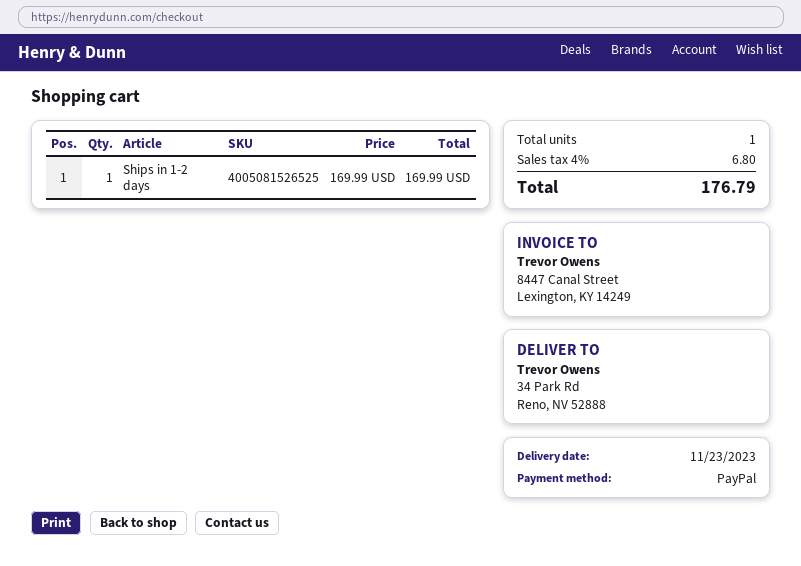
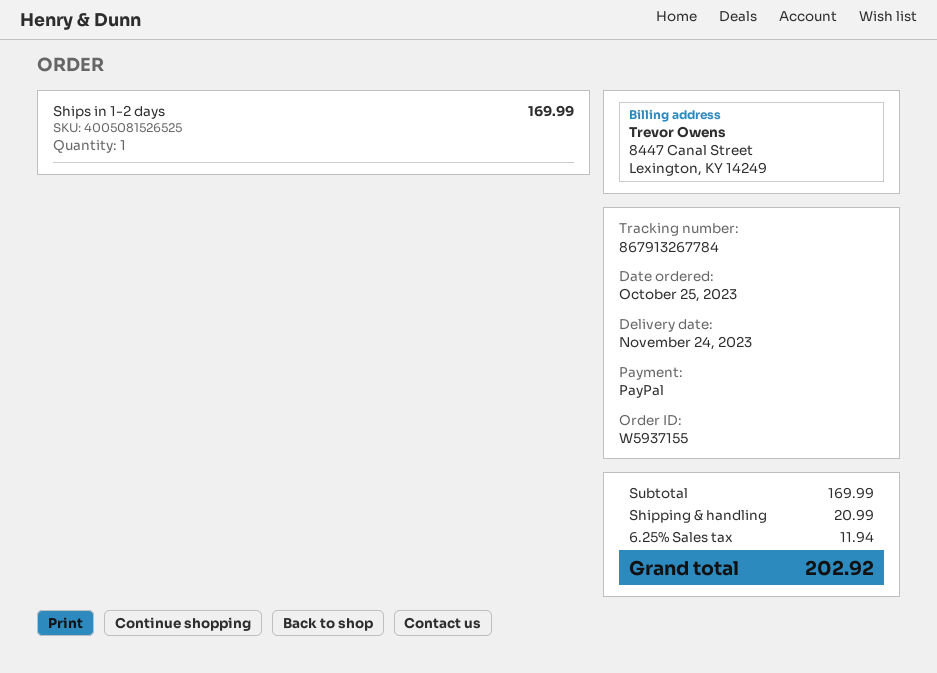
delivery date: 2023-11-23 -> 2023-11-24
shipping: none -> 20.99
tax: 4% = 6.80 -> 6.25% = 11.94
total: 176.79 -> 202.92

